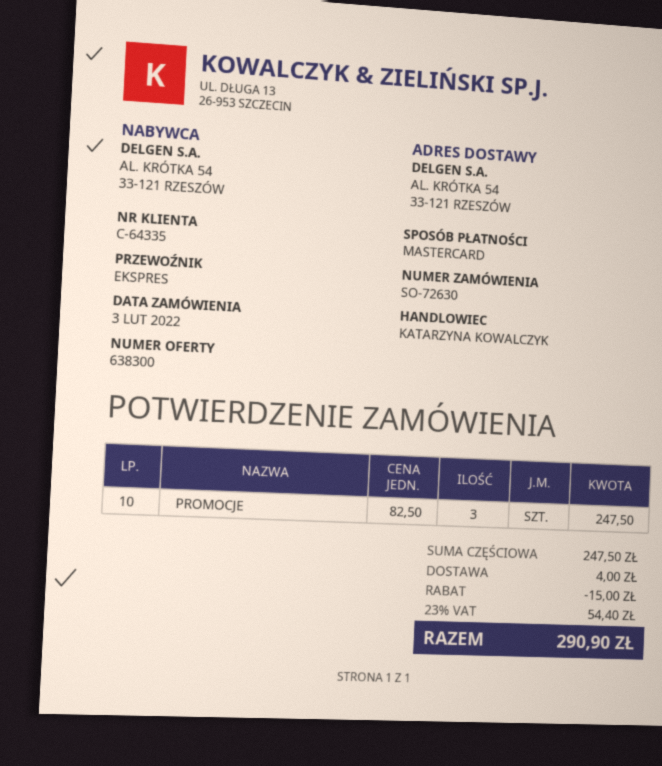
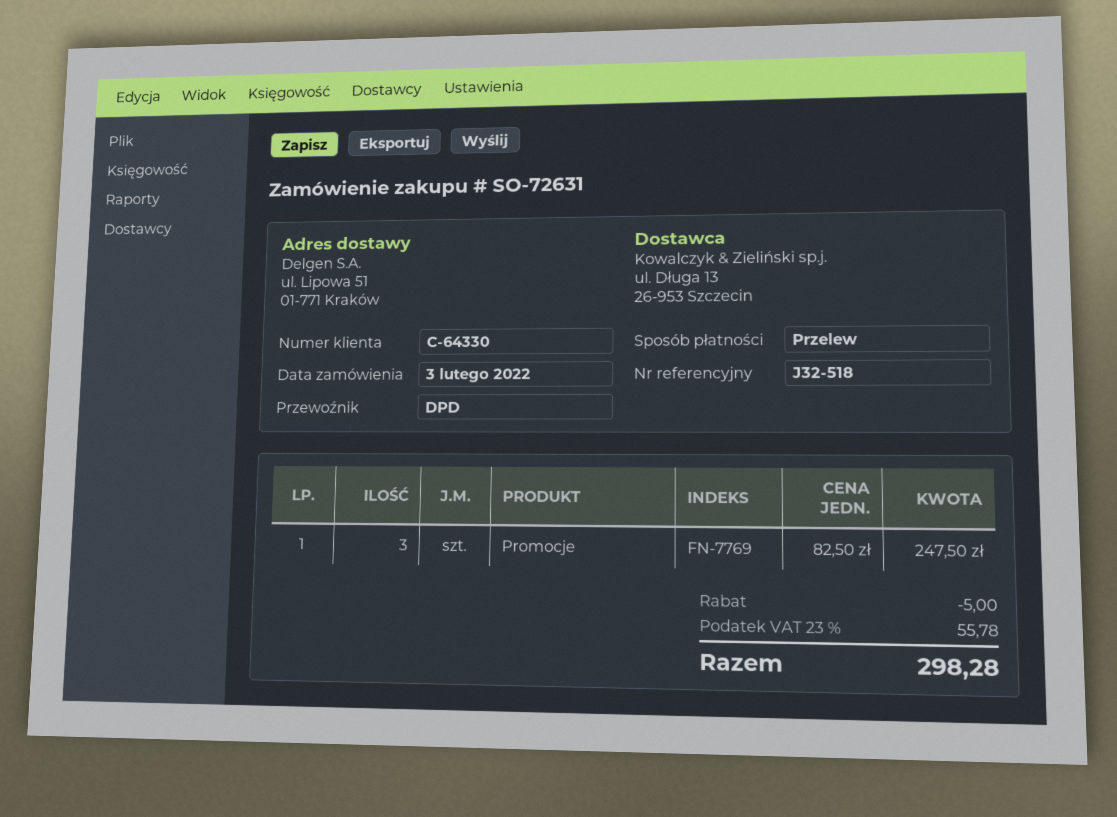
order number: SO-72630 -> SO-72631
customer number: C-64335 -> C-64330
payment method: Mastercard -> bank transfer
shipping method: express -> DPD
ship to: AL. KRÓTKA 54, 33-121 RZESZÓW -> ul. Lipowa 51, 01-771 Kraków
discount: 15.00 -> 5.00
shipping: 4.00 -> none
tax: 23% = 54.40 -> 23% = 55.78
total: 290.90 -> 298.28

